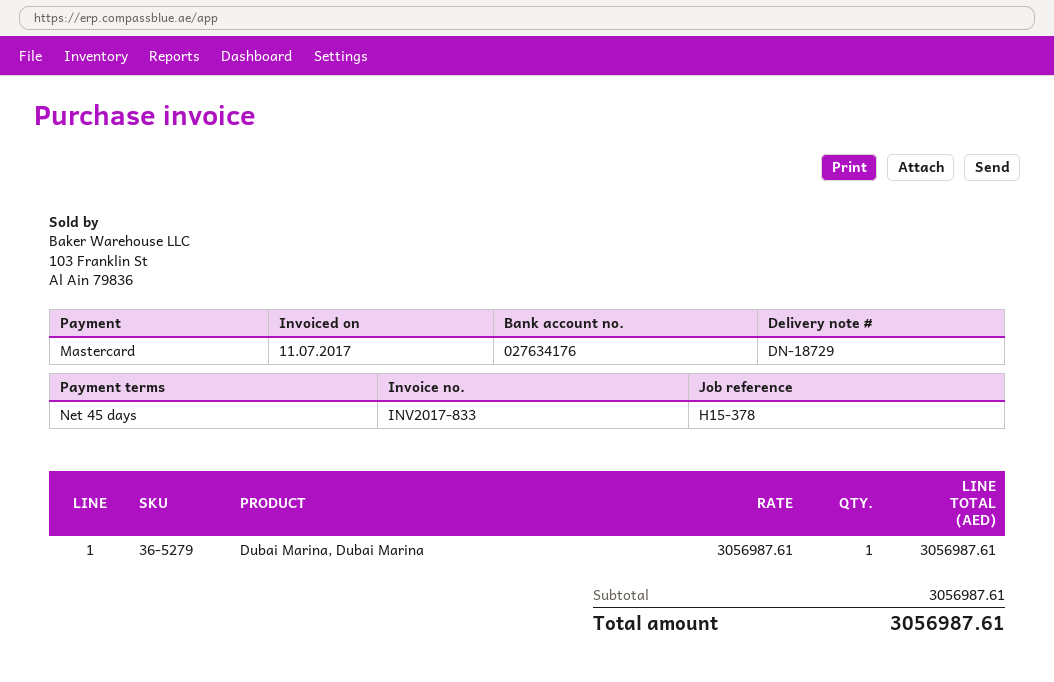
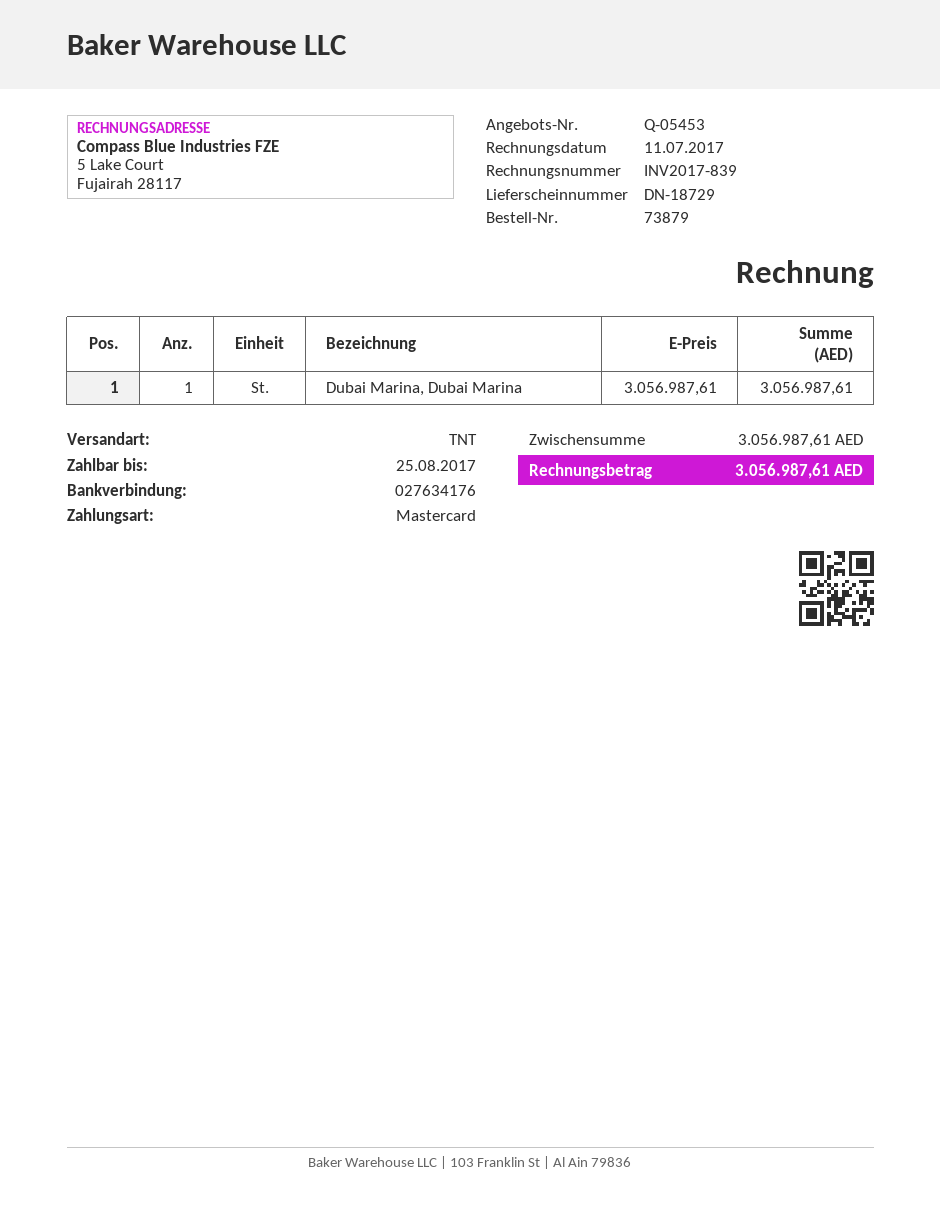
invoice number: INV2017-833 -> INV2017-839

